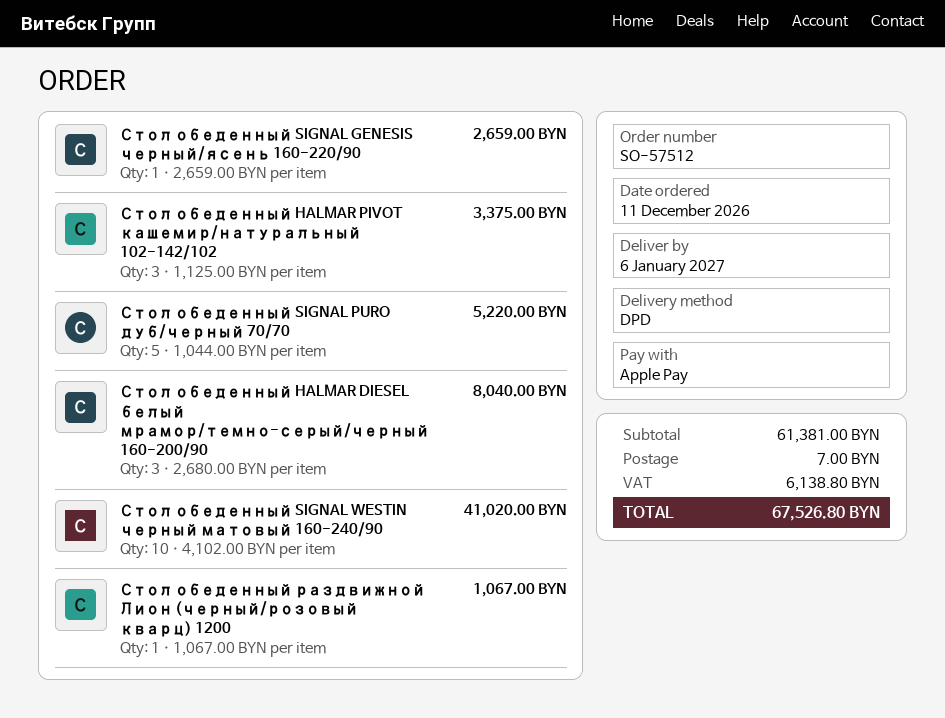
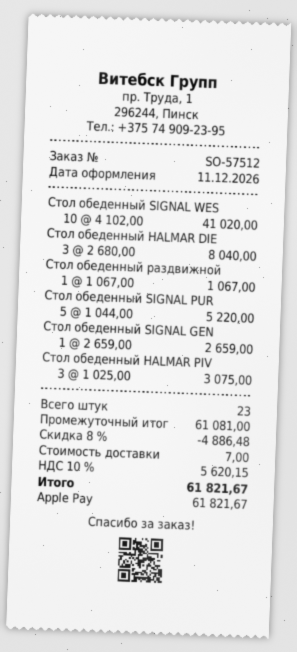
Стол обеденный HALMAR PIVOT кашемир/натуральный 102-142/102: 3 x 1125.00 = 3375.00 -> 3 x 1025.00 = 3075.00
subtotal: 61381.00 -> 61081.00
discount: none -> 8% = 4886.48
tax: 6138.80 -> 5620.15
total: 67526.80 -> 61821.67

